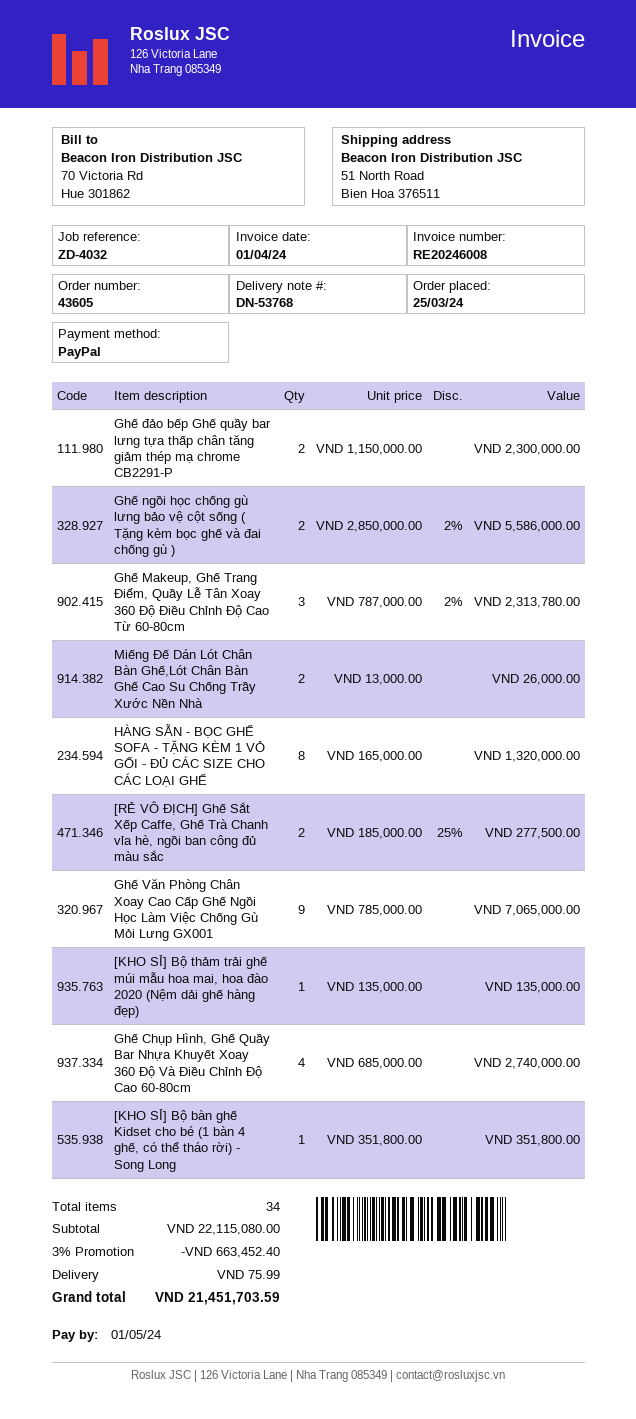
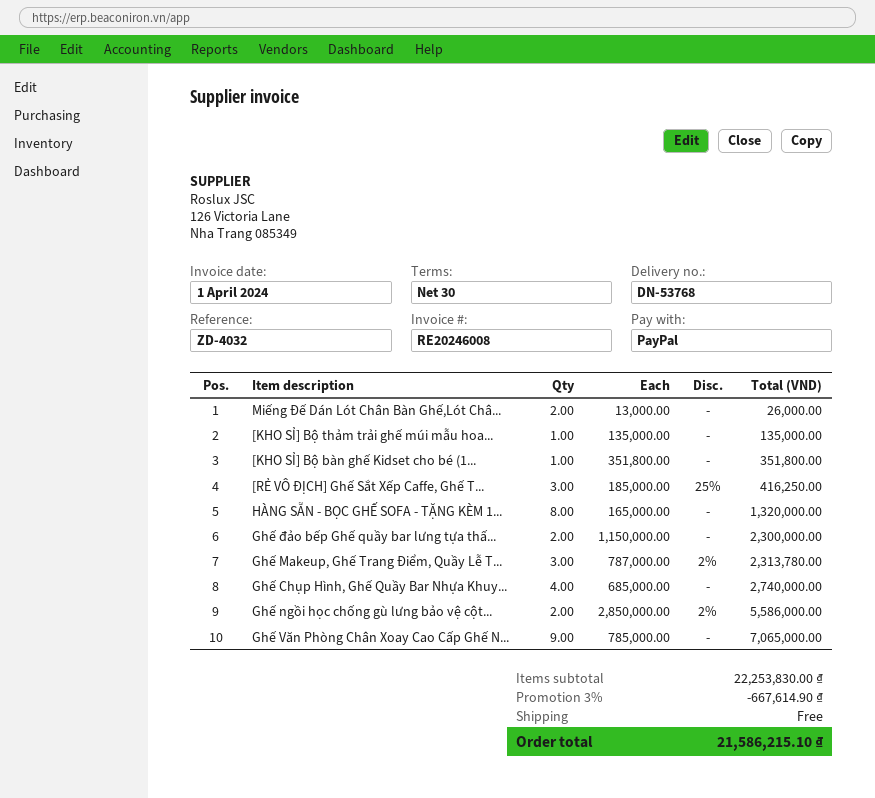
[RẺ VÔ ĐỊCH] Ghế Sắt Xếp Caffe, Ghế Trà Chanh vỉa hè, ngồi ban công đủ màu sắc: 2 x 185000.00 - 25% = 277500.00 -> 3 x 185000.00 - 25% = 416250.00
subtotal: 22115080.00 -> 22253830.00
discount: 3% = 663452.40 -> 3% = 667614.90
shipping: 75.99 -> 0.00
total: 21451703.59 -> 21586215.10

